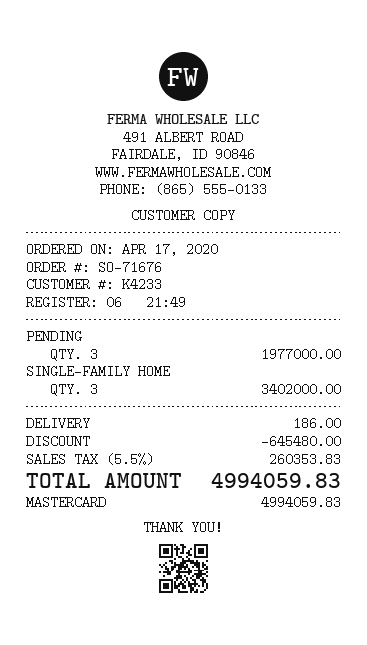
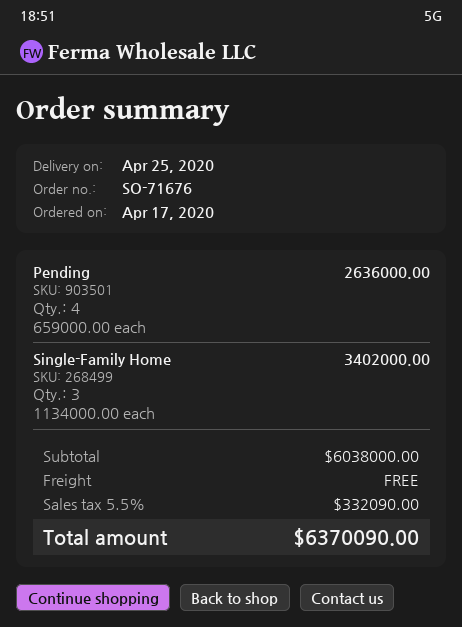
PENDING: 3 for 1977000.00 -> 4 for 2636000.00
discount: 645480.00 -> none
shipping: 186.00 -> 0.00
tax: 5.5% = 260353.83 -> 5.5% = 332090.00
total: 4994059.83 -> 6370090.00

